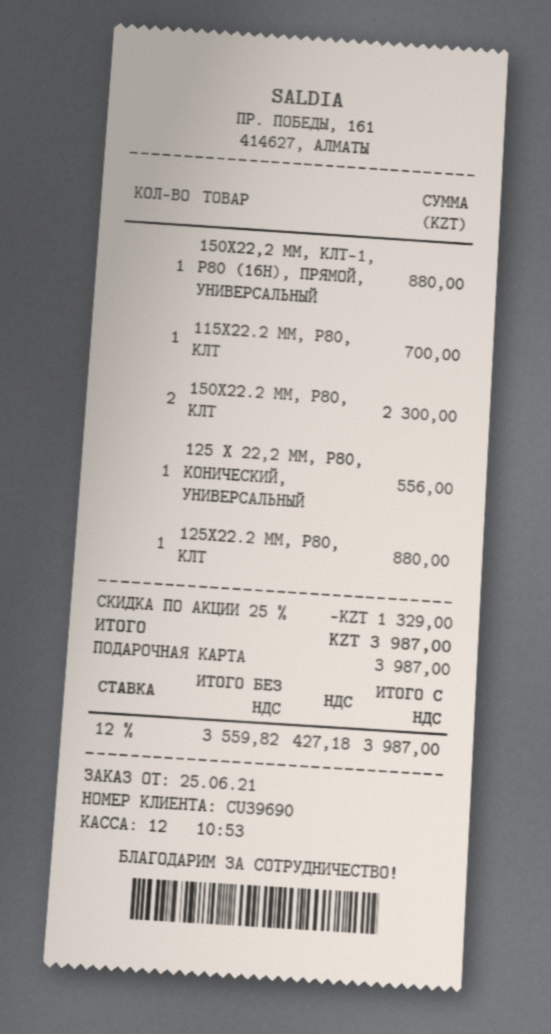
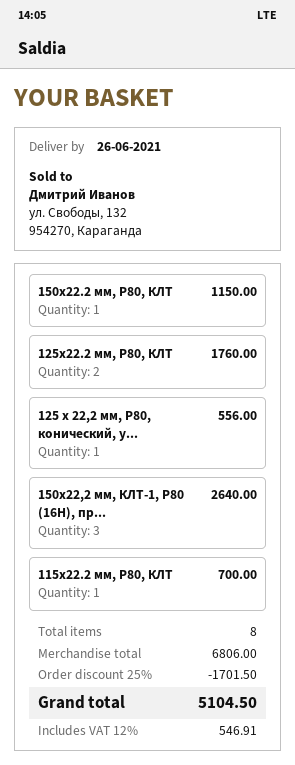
150Х22,2 ММ, КЛТ-1, Р80 (16Н), ПРЯМОЙ, УНИВЕРСАЛЬНЫЙ: 1 for 880.00 -> 3 for 2640.00
150X22.2 ММ, P80, КЛТ: 2 for 2300.00 -> 1 for 1150.00
125X22.2 ММ, P80, КЛТ: 1 for 880.00 -> 2 for 1760.00
discount: 25% = 1329.00 -> 25% = 1701.50
tax: 12% = 427.18 -> 12% = 546.91
total: 3987.00 -> 5104.50

